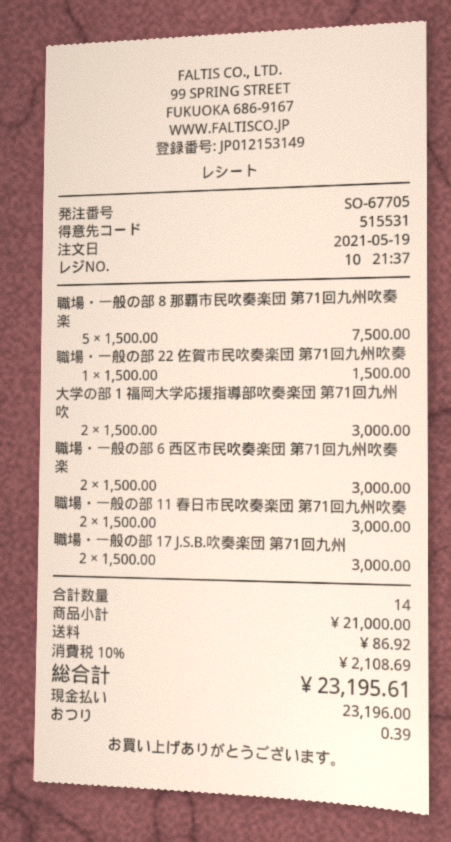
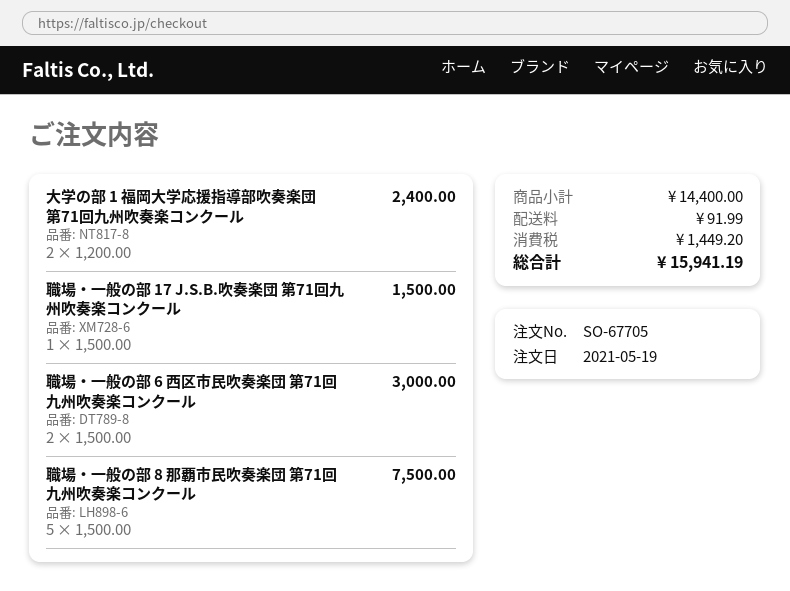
職場・一般の部 22 佐賀市民吹奏楽団 第71回九州吹奏: 1 x 1500.00 = 1500.00 -> none
大学の部 1 福岡大学応援指導部吹奏楽団 第71回九州吹: 2 x 1500.00 = 3000.00 -> 2 x 1200.00 = 2400.00
職場・一般の部 11 春日市民吹奏楽団 第71回九州吹奏: 2 x 1500.00 = 3000.00 -> none
職場・一般の部 17 J.S.B.吹奏楽団 第71回九州: 2 x 1500.00 = 3000.00 -> 1 x 1500.00 = 1500.00
subtotal: 21000.00 -> 14400.00
shipping: 86.92 -> 91.99
tax: 2108.69 -> 1449.20
total: 23195.61 -> 15941.19

